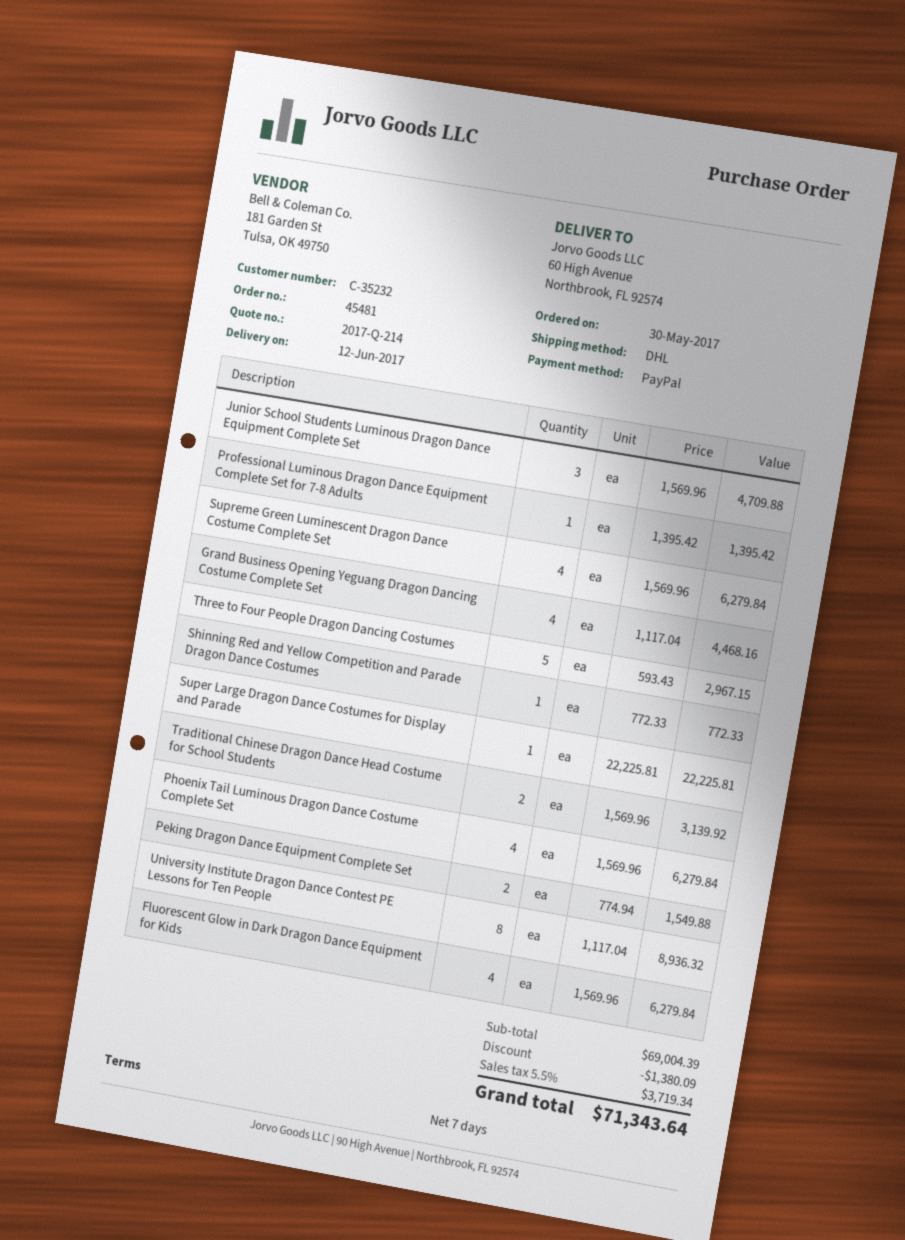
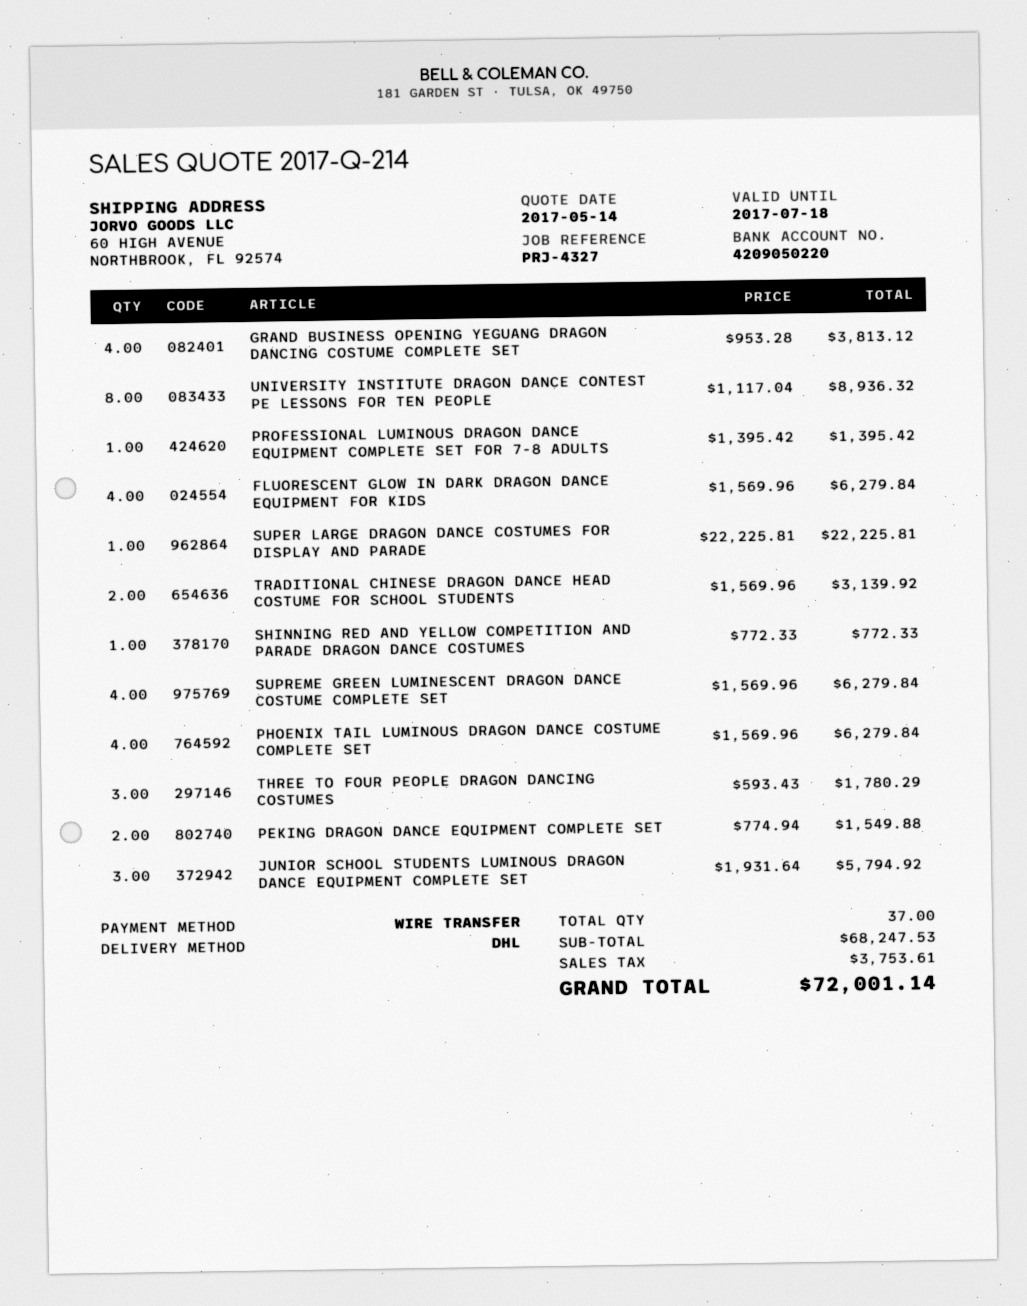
payment method: PayPal -> bank transfer
Junior School Students Luminous Dragon Dance Equipment Complete Set: 3 x 1569.96 = 4709.88 -> 3 x 1931.64 = 5794.92
Grand Business Opening Yeguang Dragon Dancing Costume Complete Set: 4 x 1117.04 = 4468.16 -> 4 x 953.28 = 3813.12
Three to Four People Dragon Dancing Costumes: 5 x 593.43 = 2967.15 -> 3 x 593.43 = 1780.29
subtotal: 69004.39 -> 68247.53
discount: 1380.09 -> none
tax: 3719.34 -> 3753.61
total: 71343.64 -> 72001.14

